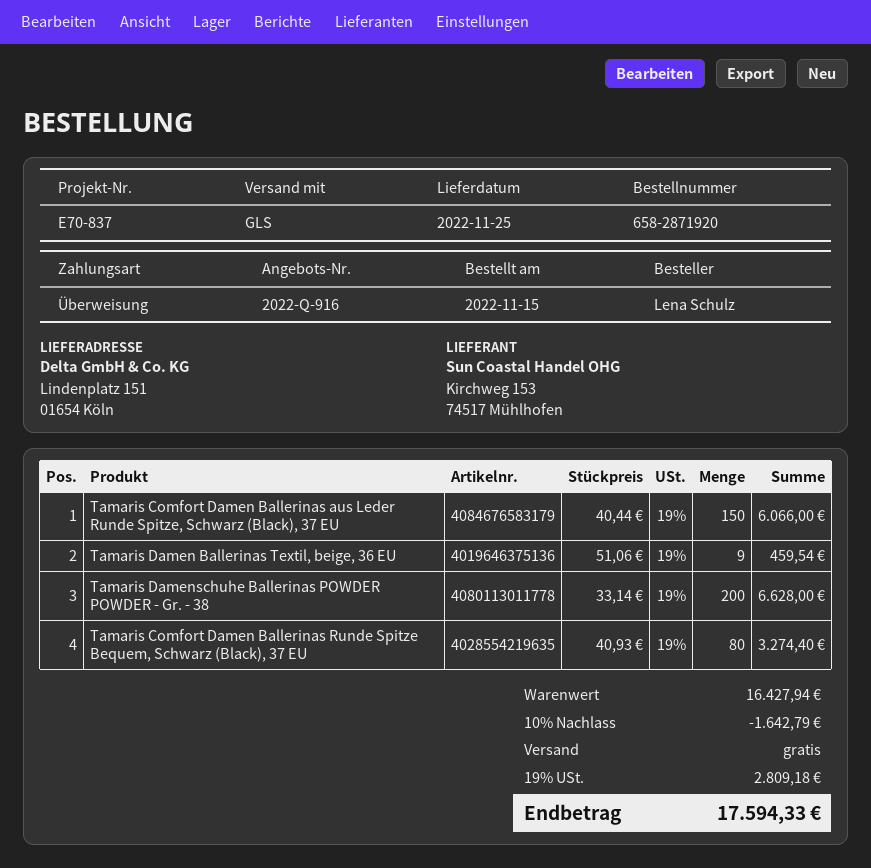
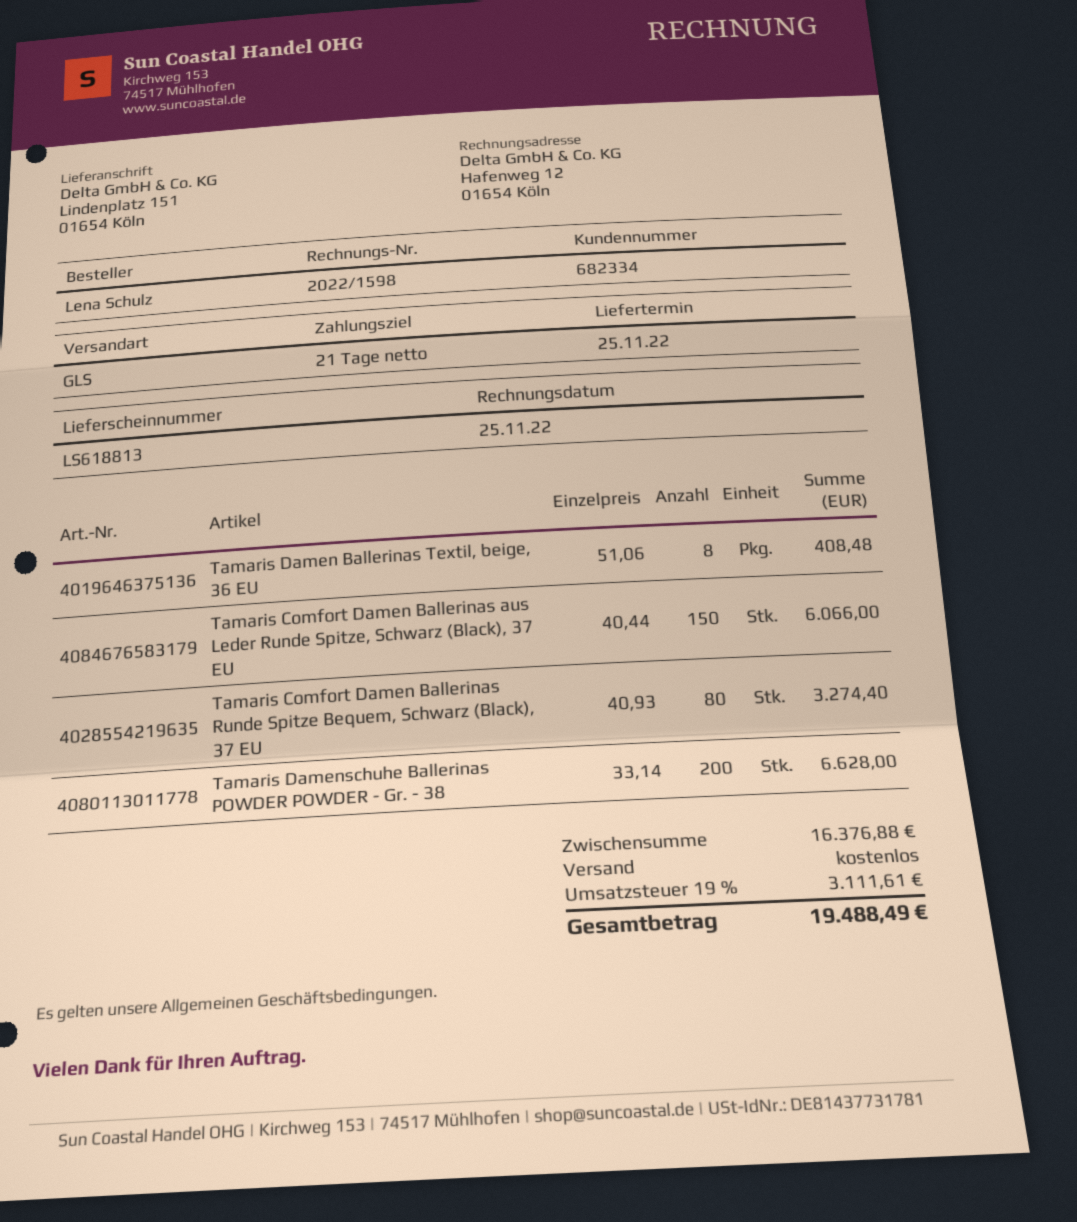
Tamaris Damen Ballerinas Textil, beige, 36 EU: 9 x 51.06 = 459.54 -> 8 x 51.06 = 408.48
subtotal: 16427.94 -> 16376.88
discount: 10% = 1642.79 -> none
tax: 19% = 2809.18 -> 19% = 3111.61
total: 17594.33 -> 19488.49

